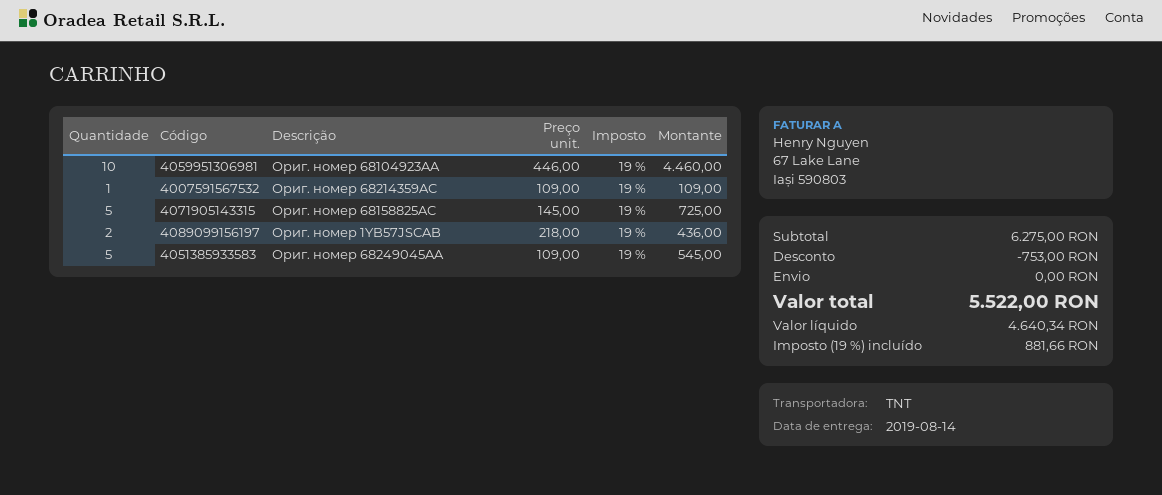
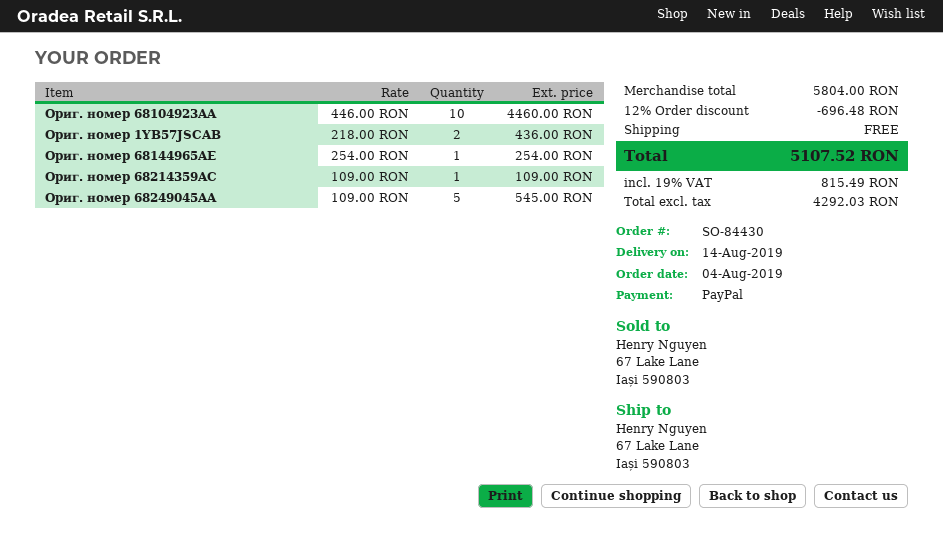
Ориг. номер 68158825AC: 5 x 145.00 = 725.00 -> none
Ориг. номер 68144965AE: none -> 1 x 254.00 = 254.00
subtotal: 6275.00 -> 5804.00
discount: 753.00 -> 696.48
net: 4640.34 -> 4292.03
tax: 19% = 881.66 -> 19% = 815.49
total: 5522.00 -> 5107.52

